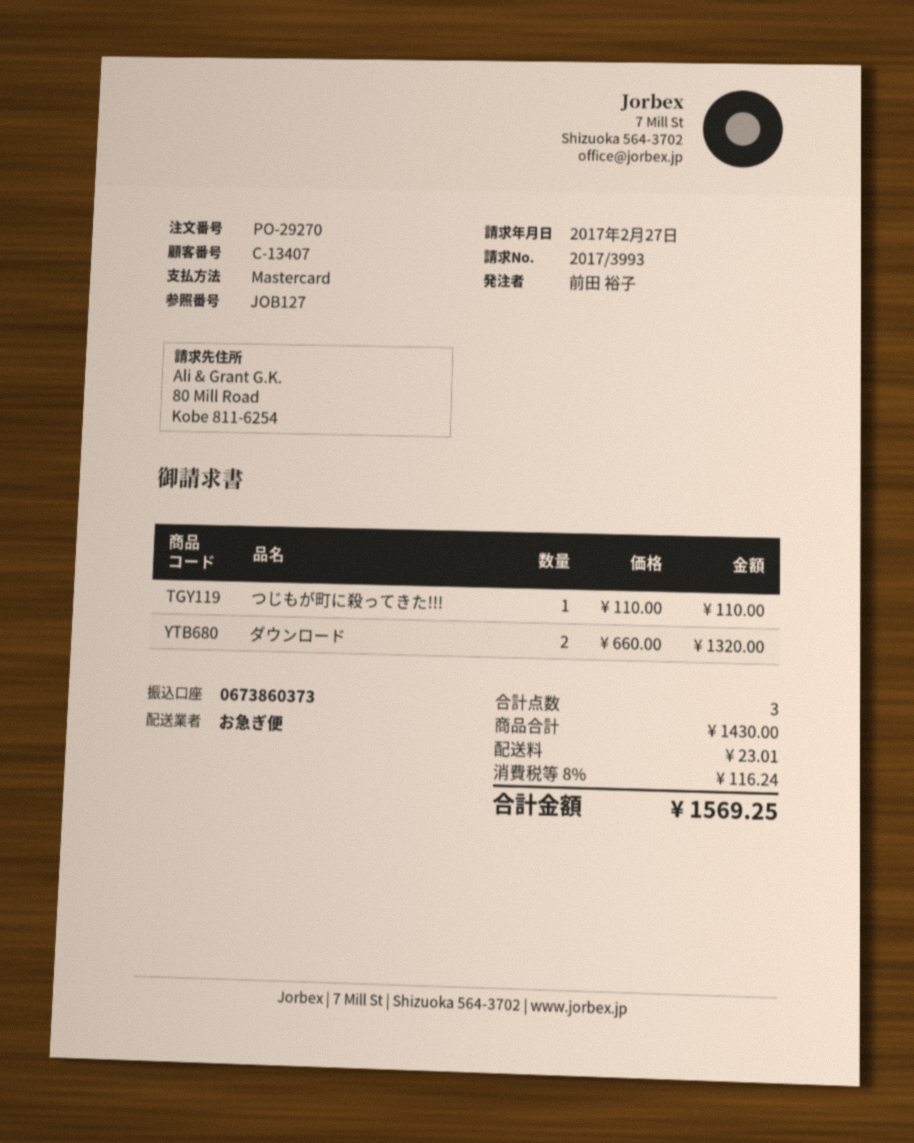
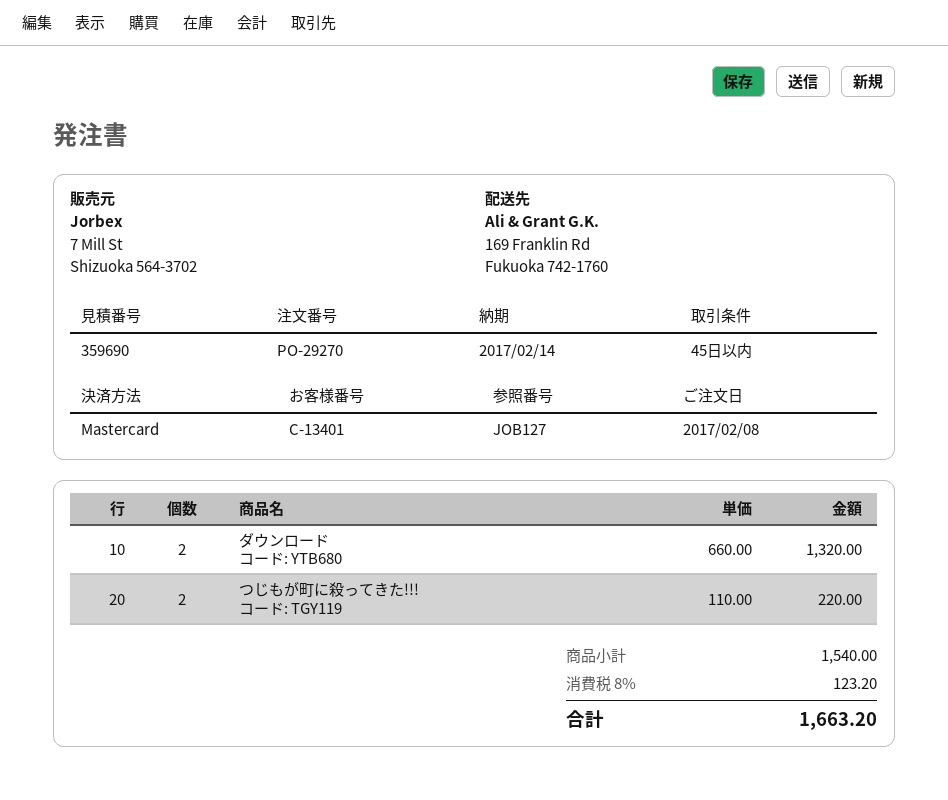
customer number: C-13407 -> C-13401
つじもが町に殺ってきた!!!: 1 x 110.00 = 110.00 -> 2 x 110.00 = 220.00
subtotal: 1430.00 -> 1540.00
shipping: 23.01 -> none
tax: 8% = 116.24 -> 8% = 123.20
total: 1569.25 -> 1663.20

